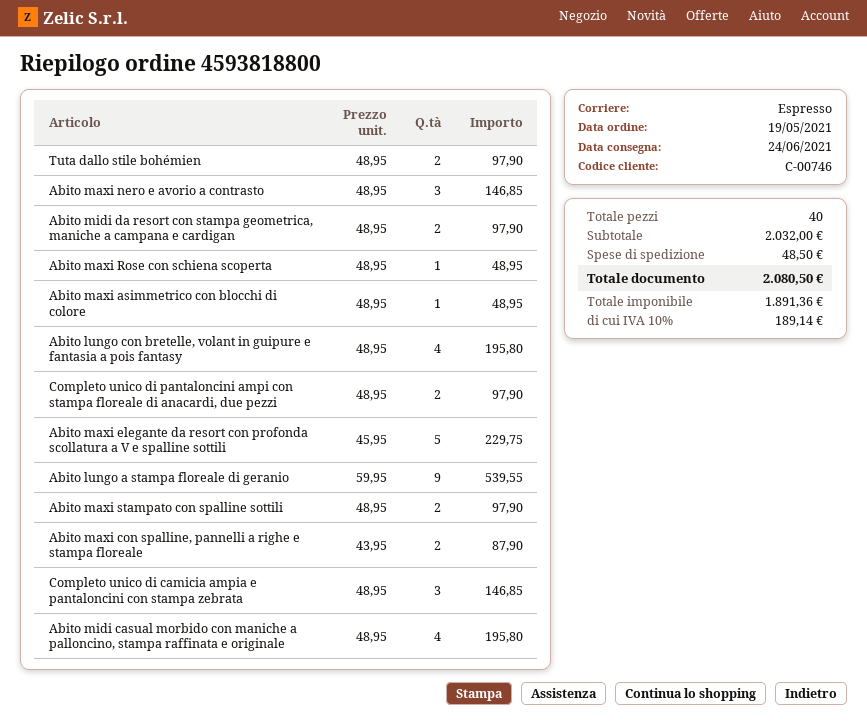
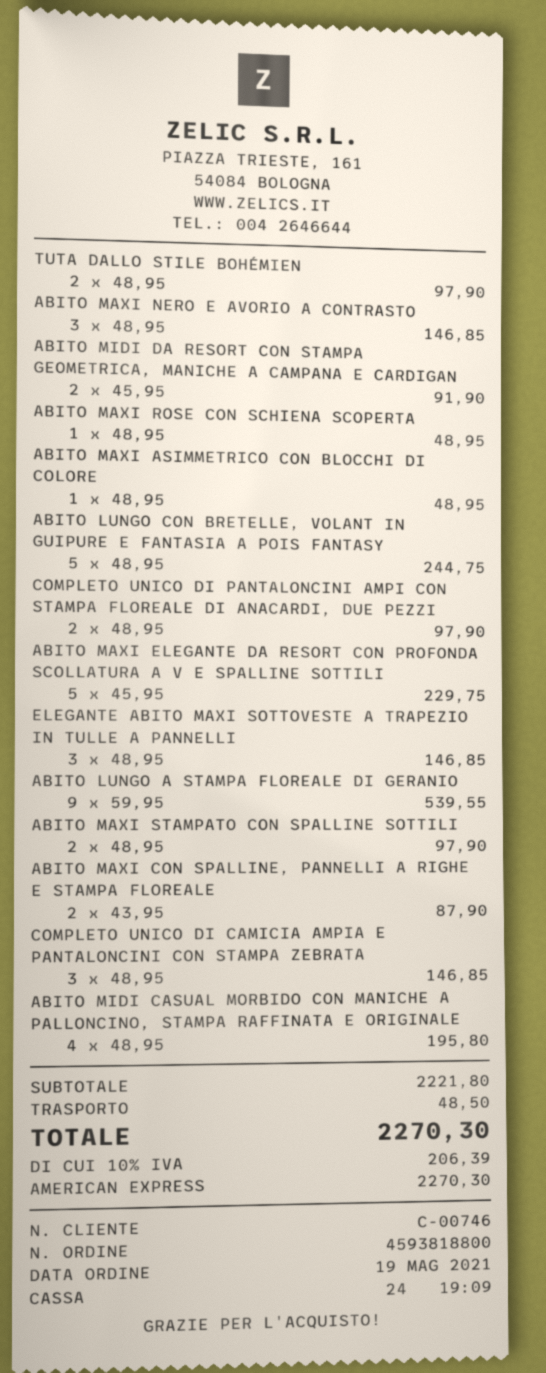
Abito midi da resort con stampa geometrica, maniche a campana e cardigan: 2 x 48.95 = 97.90 -> 2 x 45.95 = 91.90
Abito lungo con bretelle, volant in guipure e fantasia a pois fantasy: 4 x 48.95 = 195.80 -> 5 x 48.95 = 244.75
ELEGANTE ABITO MAXI SOTTOVESTE A TRAPEZIO IN TULLE A PANNELLI: none -> 3 x 48.95 = 146.85
subtotal: 2032.00 -> 2221.80
tax: 10% = 189.14 -> 10% = 206.39
total: 2080.50 -> 2270.30

